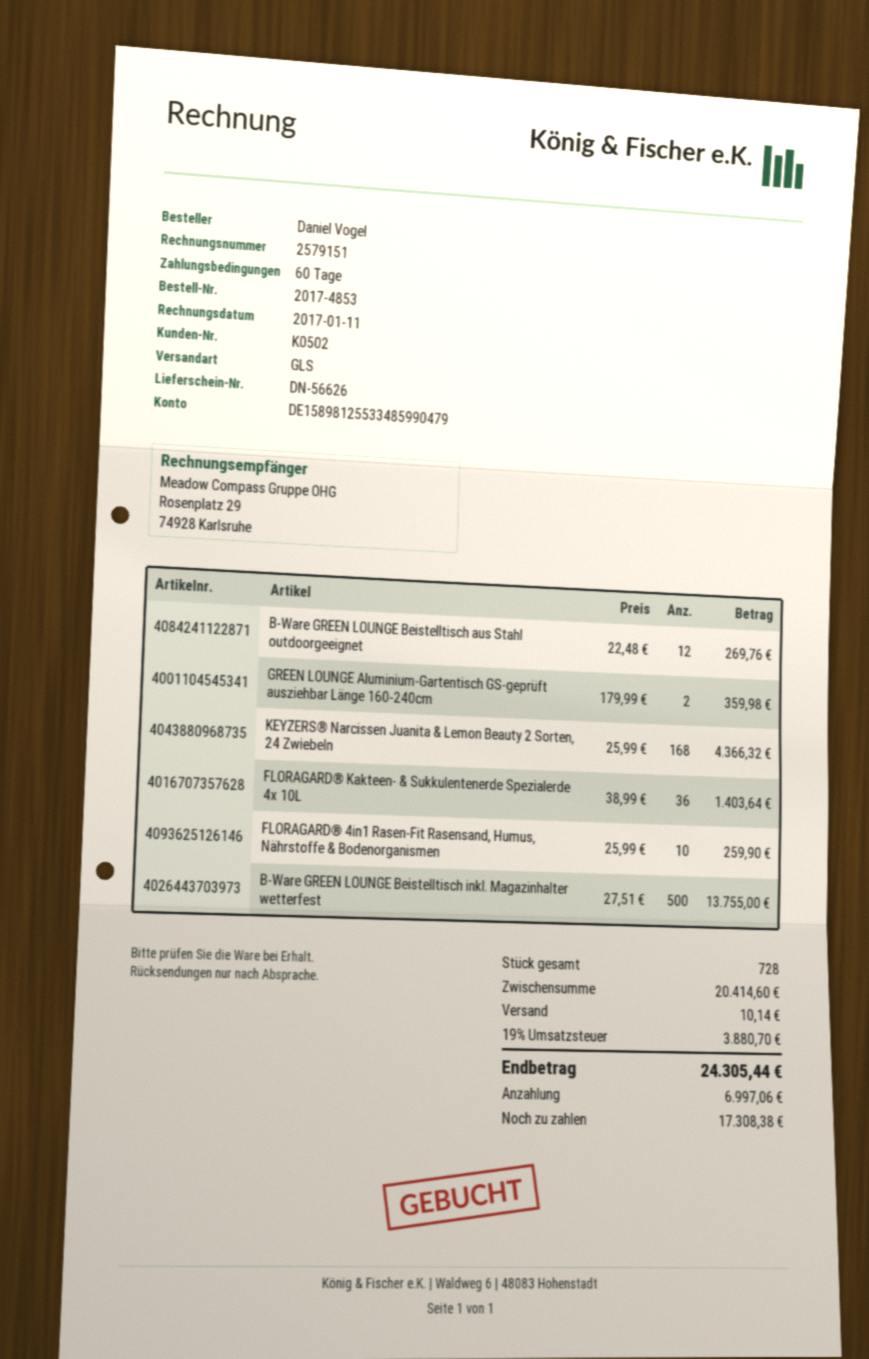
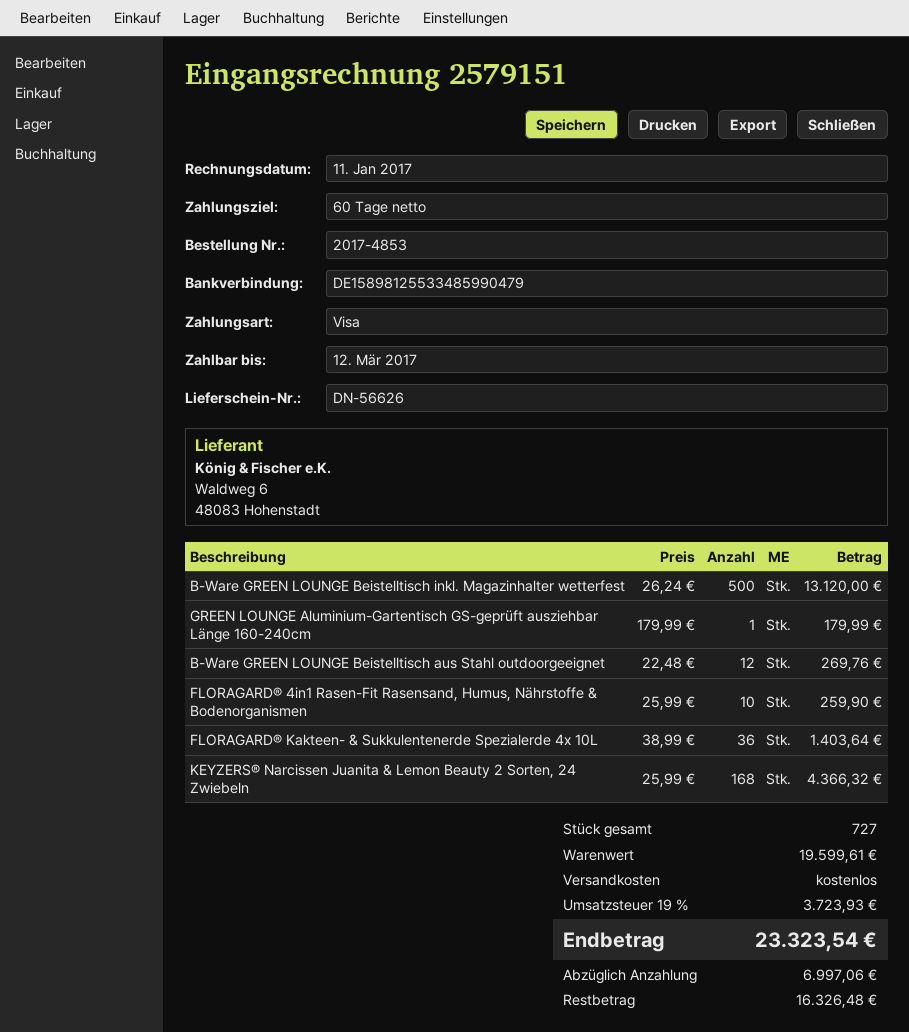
GREEN LOUNGE Aluminium-Gartentisch GS-geprüft ausziehbar Länge 160-240cm: 2 x 179.99 = 359.98 -> 1 x 179.99 = 179.99
B-Ware GREEN LOUNGE Beistelltisch inkl. Magazinhalter wetterfest: 500 x 27.51 = 13755.00 -> 500 x 26.24 = 13120.00
total quantity: 728 -> 727
subtotal: 20414.60 -> 19599.61
shipping: 10.14 -> 0.00
tax: 19% = 3880.70 -> 19% = 3723.93
total: 24305.44 -> 23323.54
balance: 17308.38 -> 16326.48

